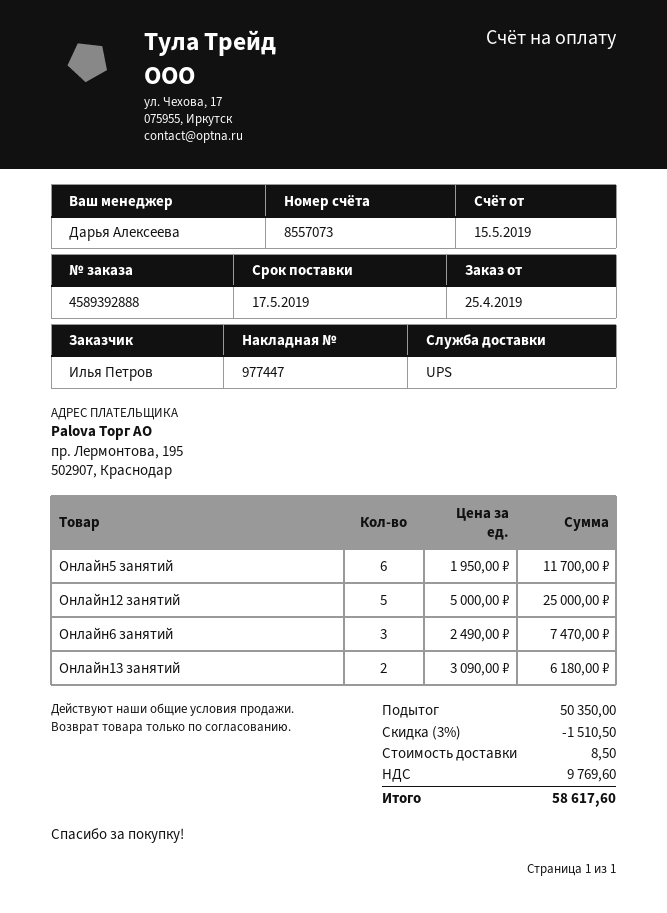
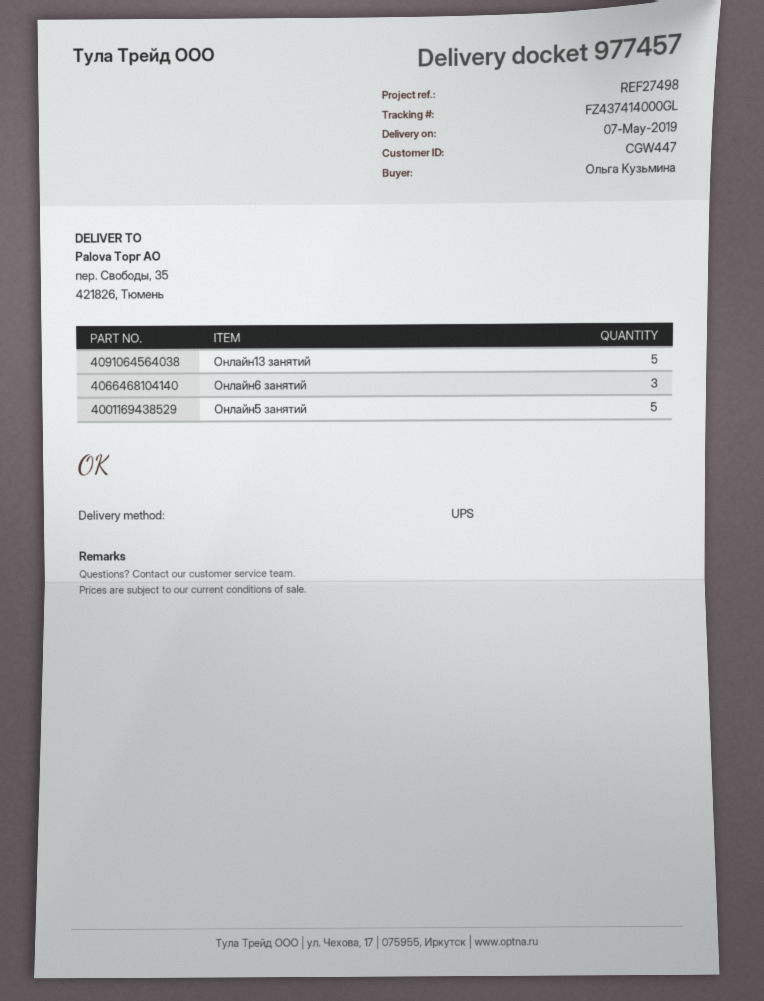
delivery note number: 977447 -> 977457
delivery date: 2019-05-17 -> 2019-05-07
ordered by: Илья Петров -> Ольга Кузьмина
Онлайн5 занятий: 6 -> 5
Онлайн12 занятий: 5 -> none
Онлайн13 занятий: 2 -> 5

